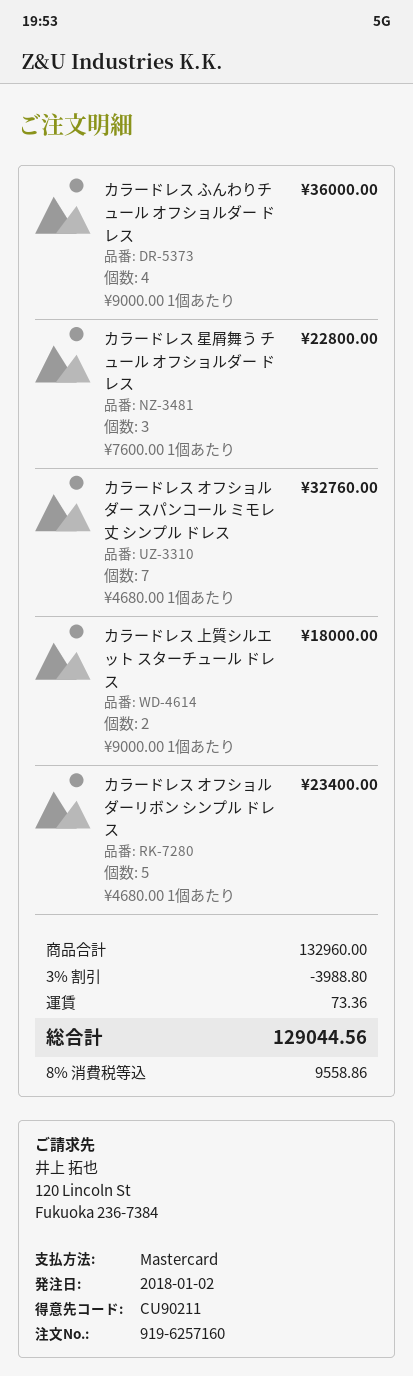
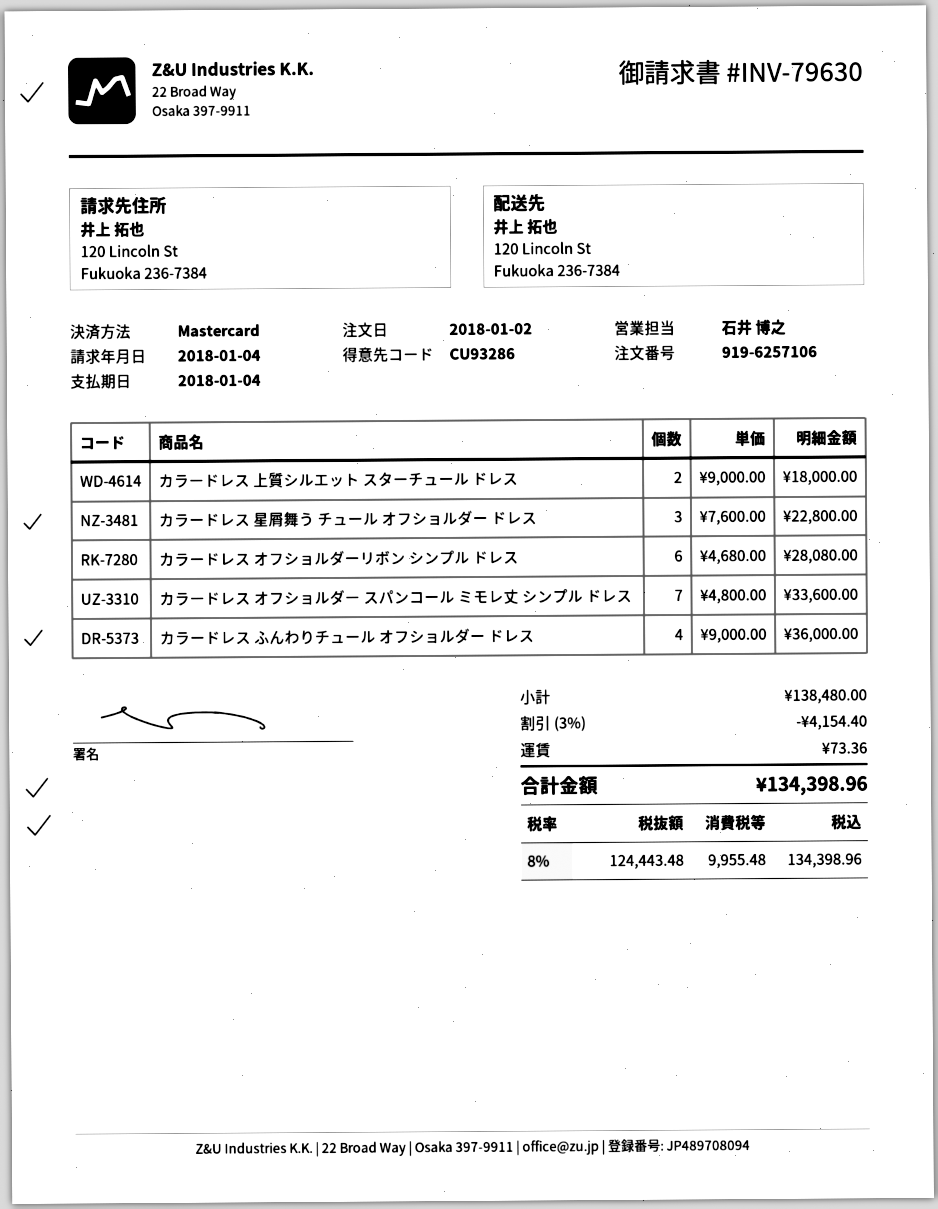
order number: 919-6257160 -> 919-6257106
customer number: CU90211 -> CU93286
カラードレス オフショルダー スパンコール ミモレ丈 シンプル ドレス: 7 x 4680.00 = 32760.00 -> 7 x 4800.00 = 33600.00
カラードレス オフショルダーリボン シンプル ドレス: 5 x 4680.00 = 23400.00 -> 6 x 4680.00 = 28080.00
subtotal: 132960.00 -> 138480.00
discount: 3% = 3988.80 -> 3% = 4154.40
tax: 8% = 9558.86 -> 8% = 9955.48
total: 129044.56 -> 134398.96

